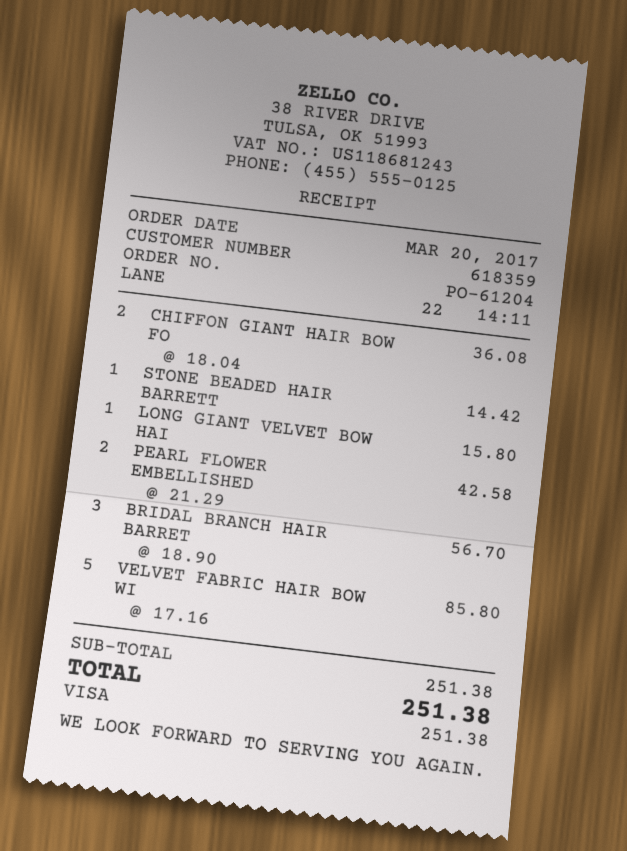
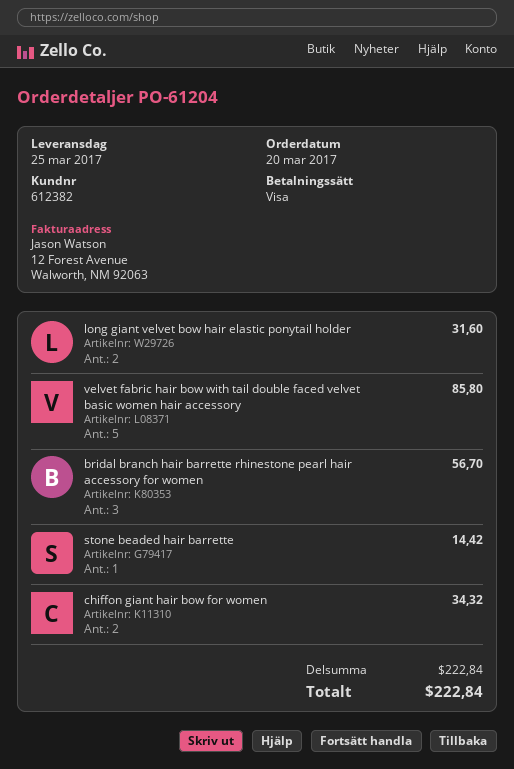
customer number: 618359 -> 612382
CHIFFON GIANT HAIR BOW FO: 2 for 36.08 -> 2 for 34.32
LONG GIANT VELVET BOW HAI: 1 for 15.80 -> 2 for 31.60
PEARL FLOWER EMBELLISHED: 2 for 42.58 -> none
subtotal: 251.38 -> 222.84
total: 251.38 -> 222.84

